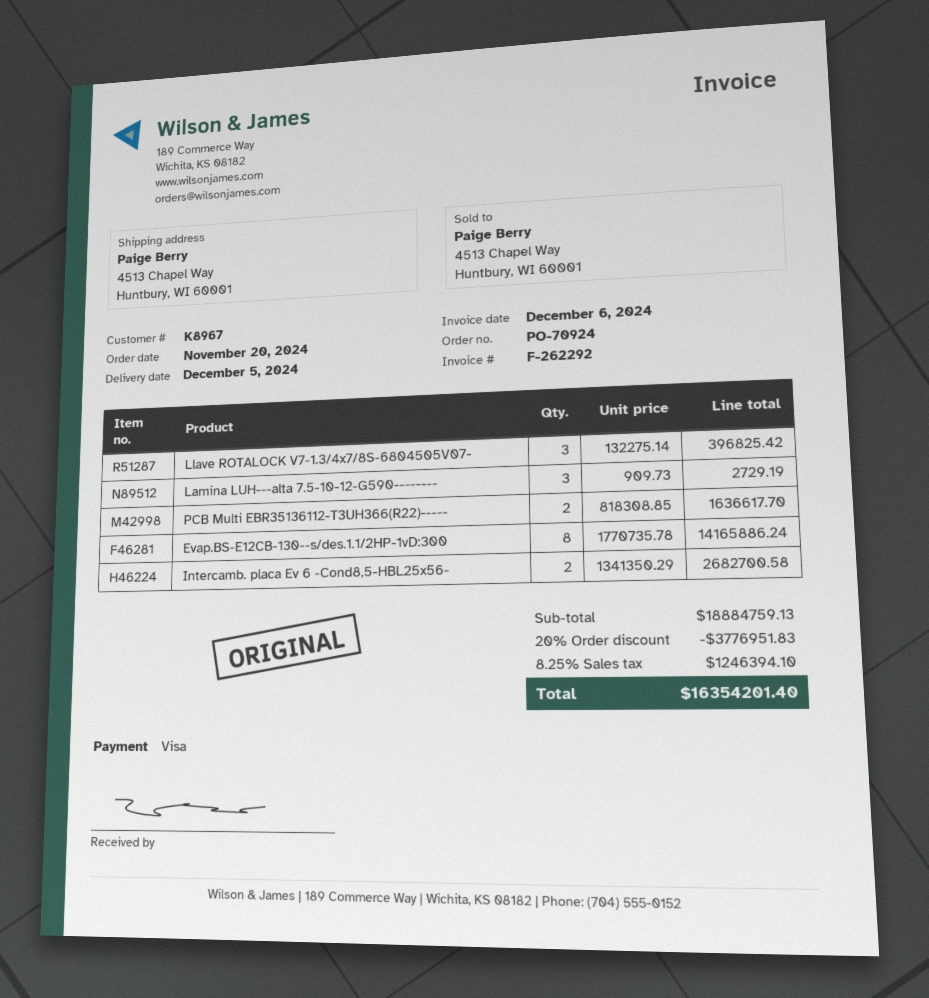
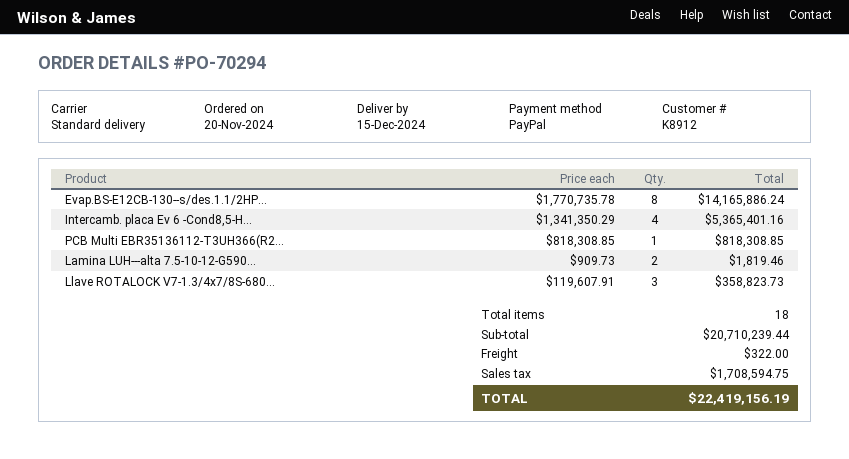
order number: PO-70924 -> PO-70294
delivery date: 2024-12-05 -> 2024-12-15
customer number: K8967 -> K8912
payment method: Visa -> PayPal
Llave ROTALOCK V7-1.3/4x7/8S-6804505V07-: 3 x 132275.14 = 396825.42 -> 3 x 119607.91 = 358823.73
Lamina LUH---alta 7.5-10-12-G590--------: 3 x 909.73 = 2729.19 -> 2 x 909.73 = 1819.46
PCB Multi EBR35136112-T3UH366(R22)-----: 2 x 818308.85 = 1636617.70 -> 1 x 818308.85 = 818308.85
Intercamb. placa Ev 6 -Cond8,5-HBL25x56-: 2 x 1341350.29 = 2682700.58 -> 4 x 1341350.29 = 5365401.16
subtotal: 18884759.13 -> 20710239.44
discount: 20% = 3776951.83 -> none
shipping: none -> 322.00
tax: 1246394.10 -> 1708594.75
total: 16354201.40 -> 22419156.19

